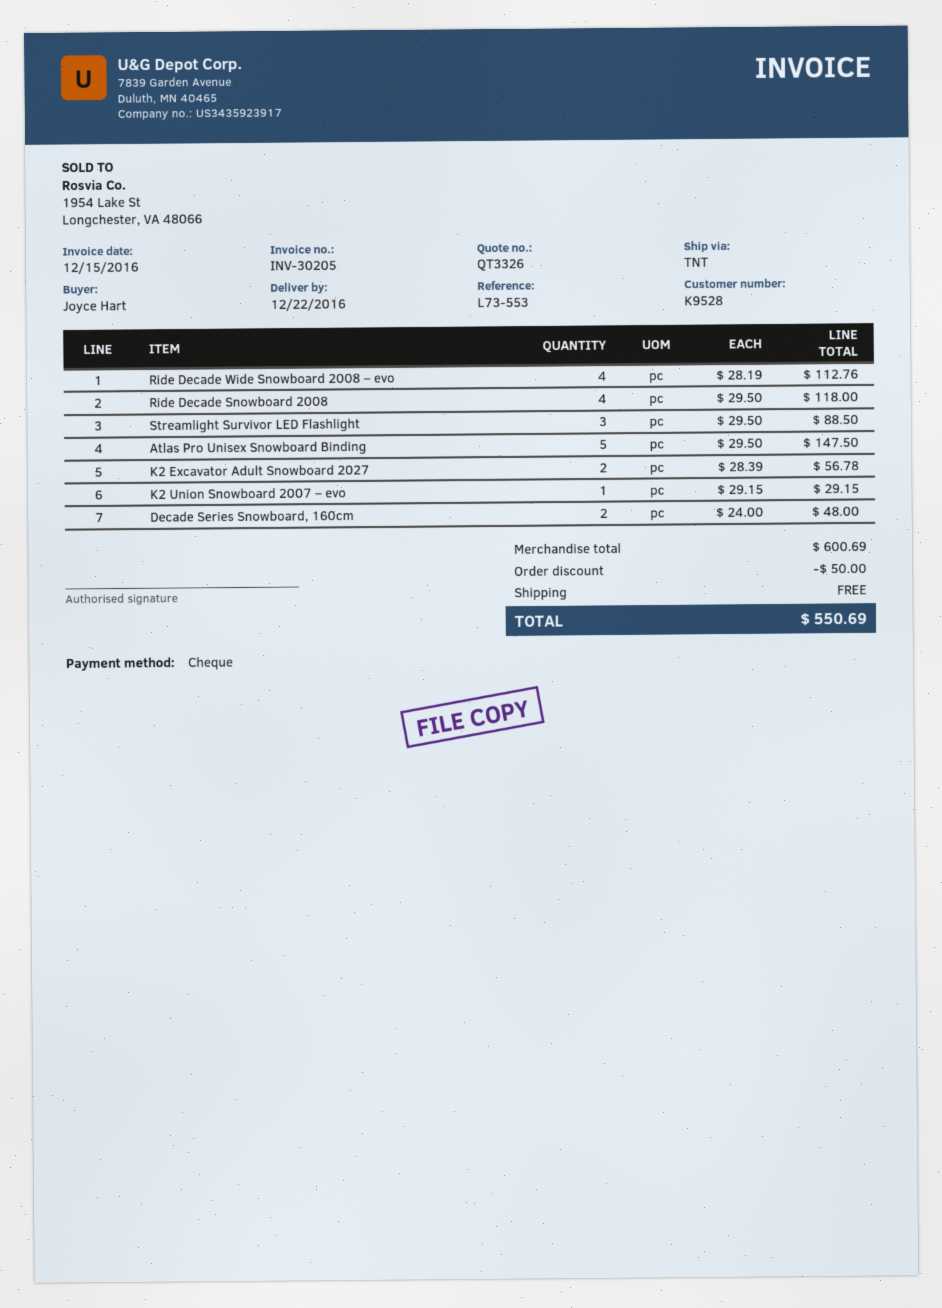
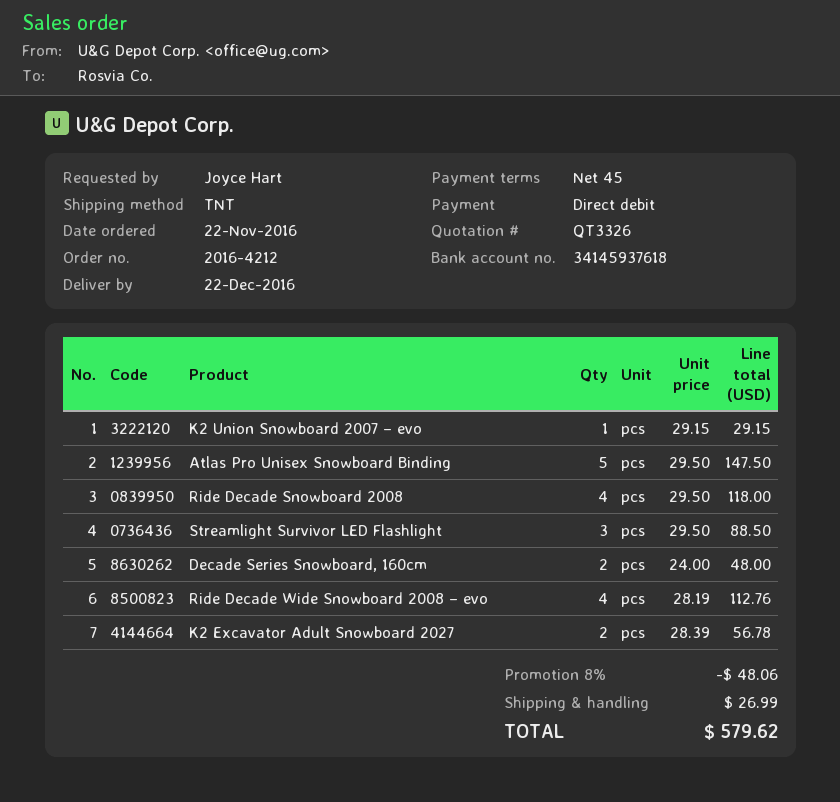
payment method: cheque -> direct debit
discount: 50.00 -> 48.06
shipping: 0.00 -> 26.99
total: 550.69 -> 579.62

